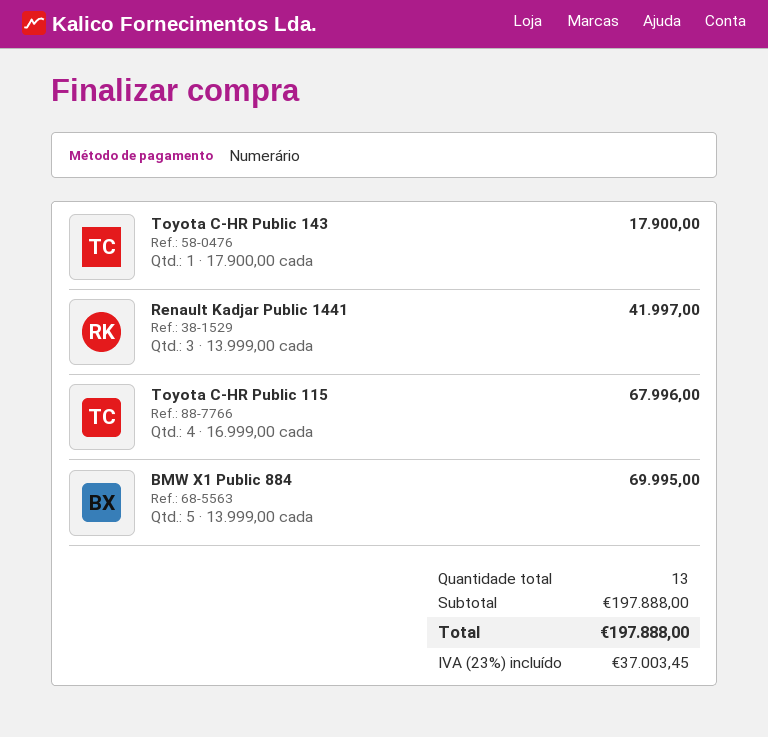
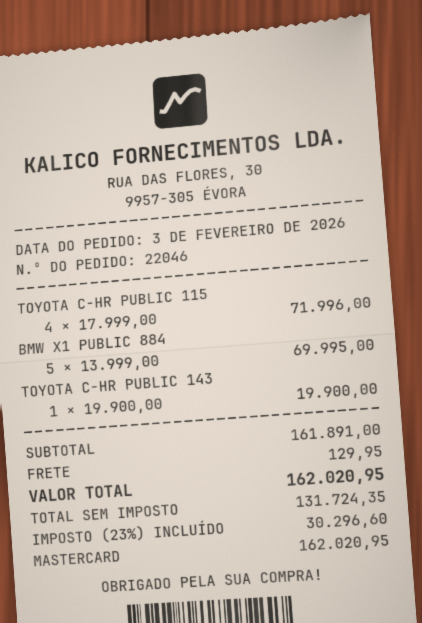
payment method: cash -> Mastercard
Toyota C-HR Public 143: 1 x 17900.00 = 17900.00 -> 1 x 19900.00 = 19900.00
Renault Kadjar Public 1441: 3 x 13999.00 = 41997.00 -> none
Toyota C-HR Public 115: 4 x 16999.00 = 67996.00 -> 4 x 17999.00 = 71996.00
subtotal: 197888.00 -> 161891.00
shipping: none -> 129.95
tax: 23% = 37003.45 -> 23% = 30296.60
total: 197888.00 -> 162020.95

